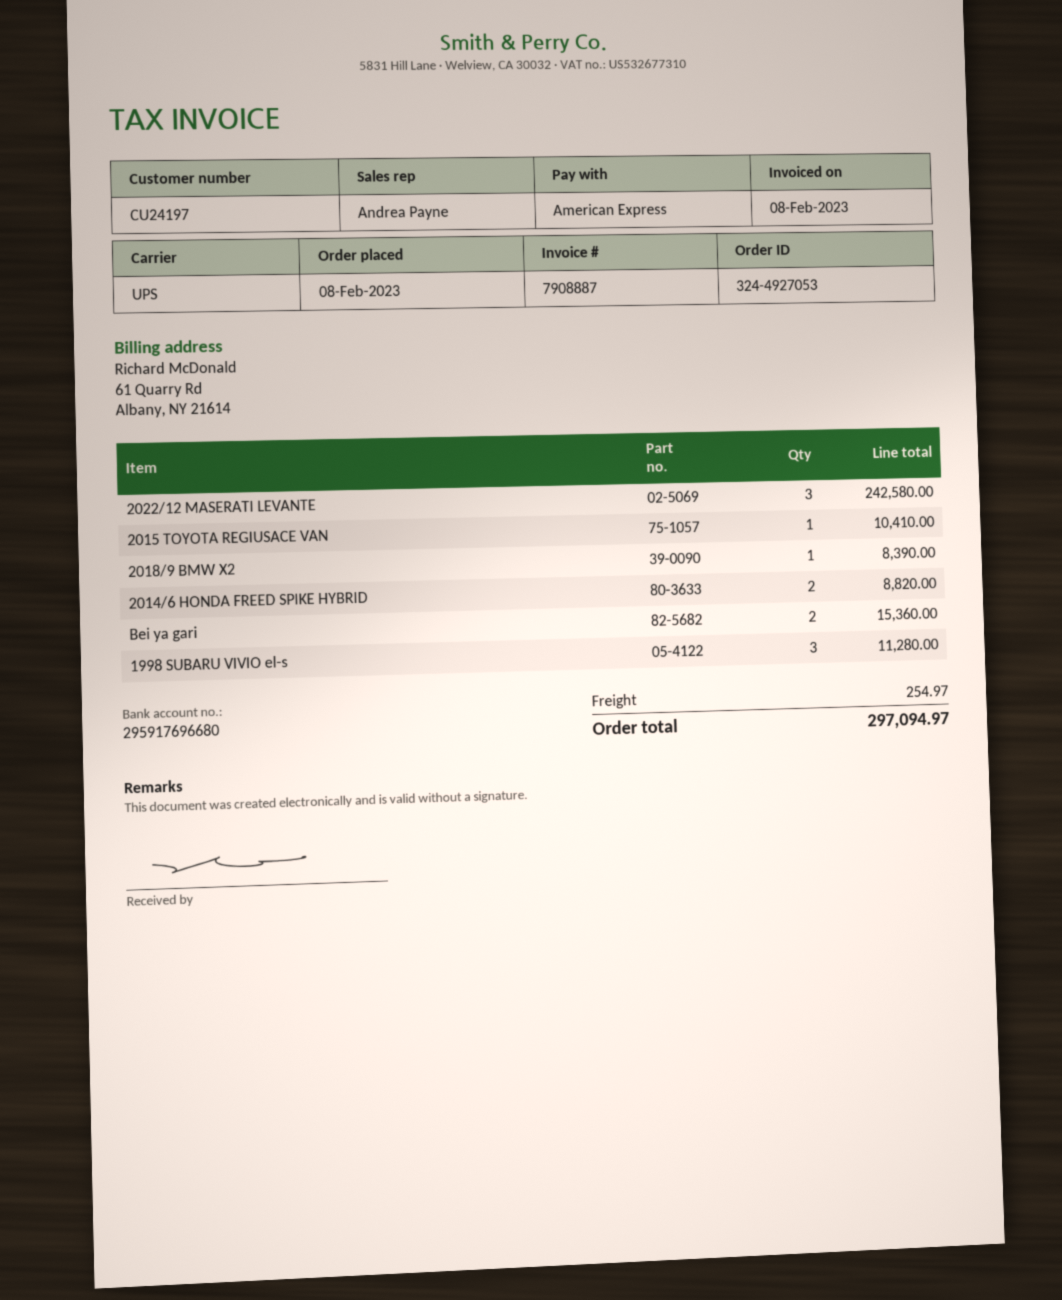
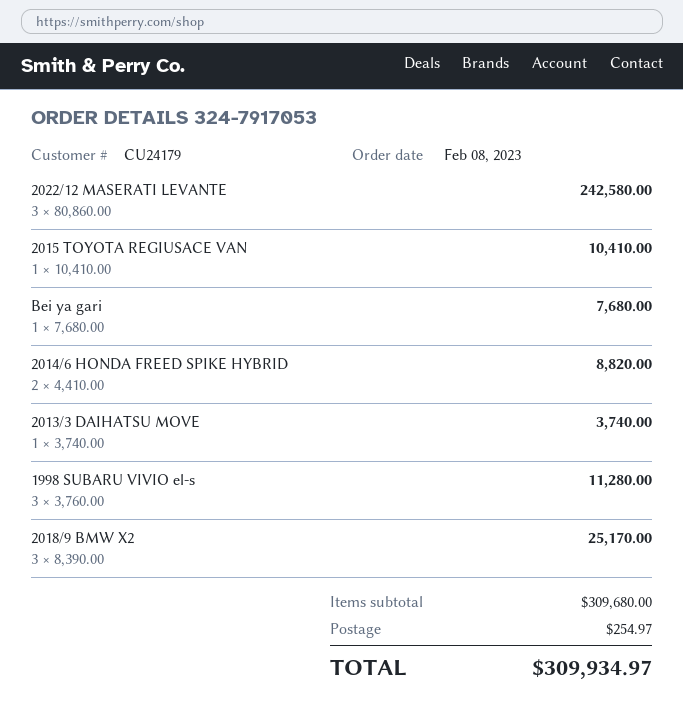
order number: 324-4927053 -> 324-7917053
customer number: CU24197 -> CU24179
2018/9 BMW X2: 1 for 8390.00 -> 3 for 25170.00
Bei ya gari: 2 for 15360.00 -> 1 for 7680.00
2013/3 DAIHATSU MOVE: none -> 1 for 3740.00
total: 297094.97 -> 309934.97

